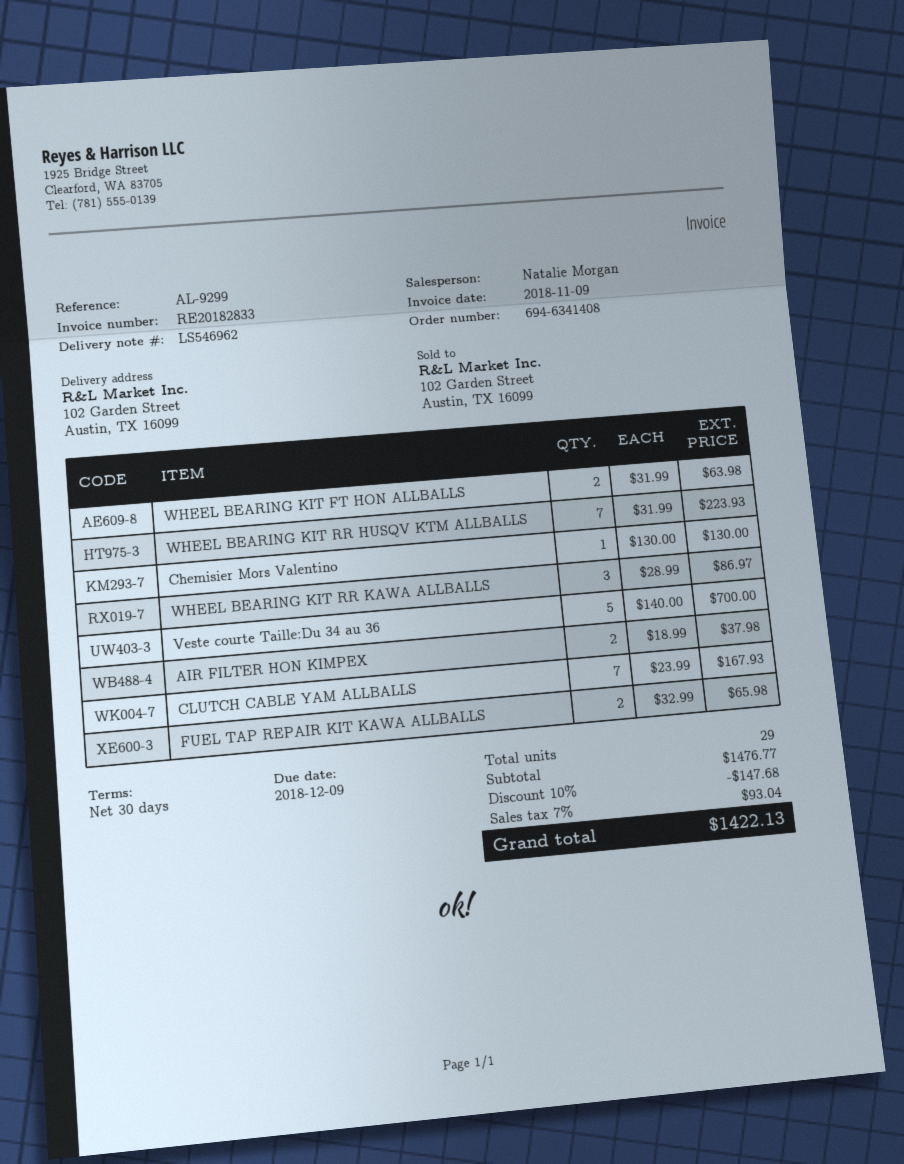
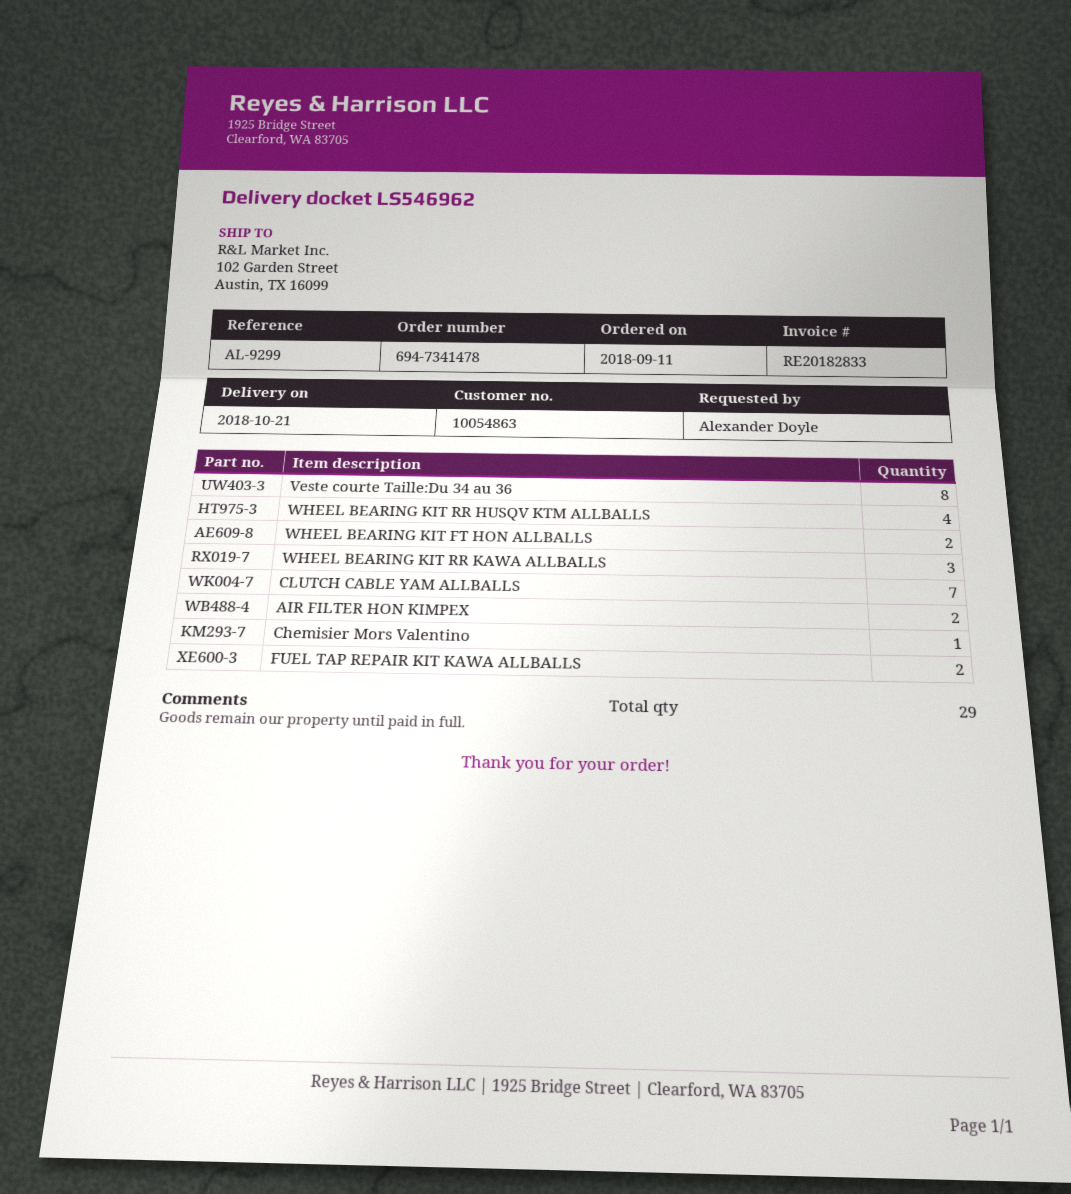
order number: 694-6341408 -> 694-7341478
WHEEL BEARING KIT RR HUSQV KTM ALLBALLS: 7 -> 4
Veste courte Taille:Du 34 au 36: 5 -> 8

